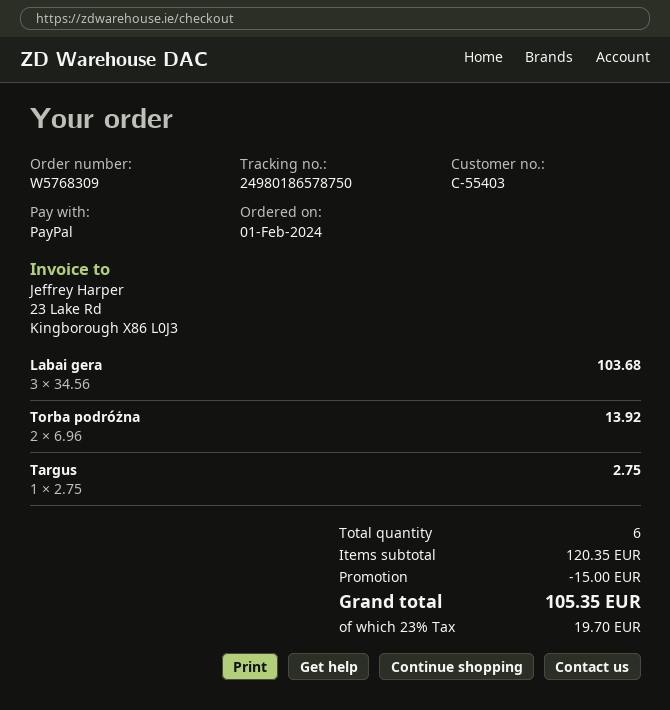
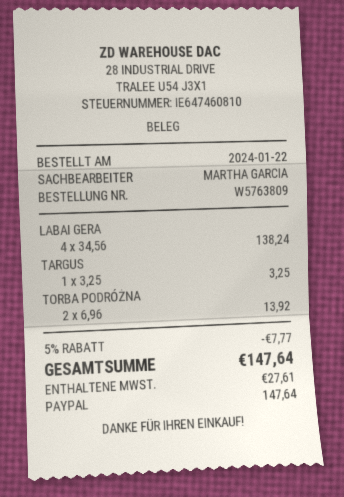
order number: W5768309 -> W5763809
order date: 2024-02-01 -> 2024-01-22
Labai gera: 3 x 34.56 = 103.68 -> 4 x 34.56 = 138.24
Targus: 1 x 2.75 = 2.75 -> 1 x 3.25 = 3.25
discount: 15.00 -> 7.77
tax: 19.70 -> 27.61
total: 105.35 -> 147.64

